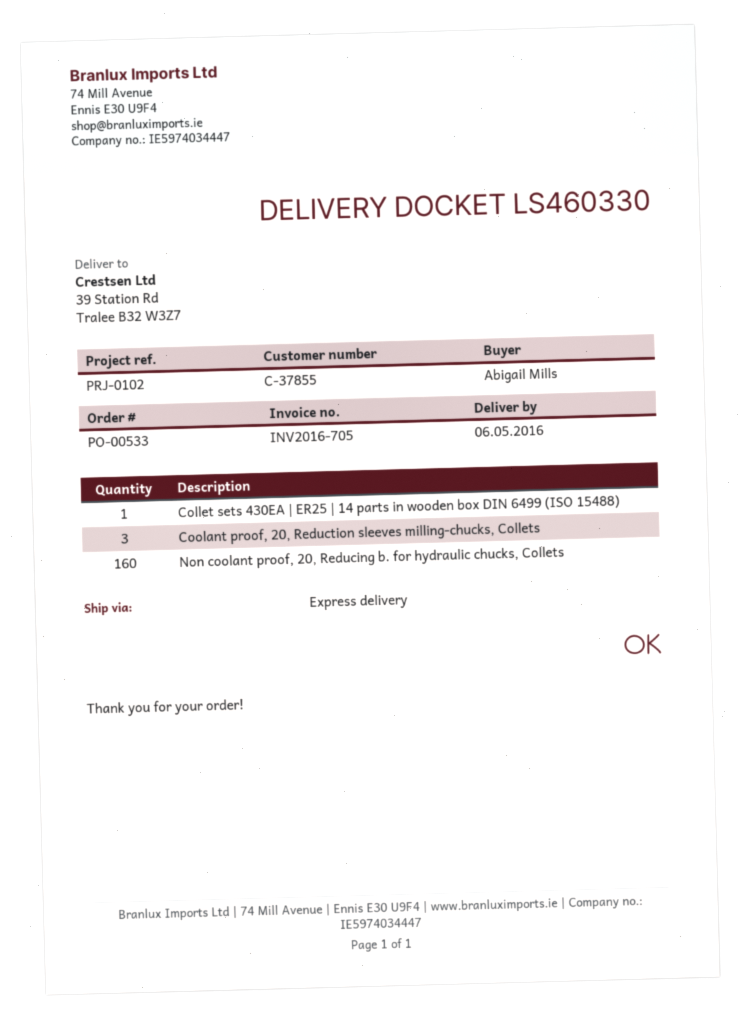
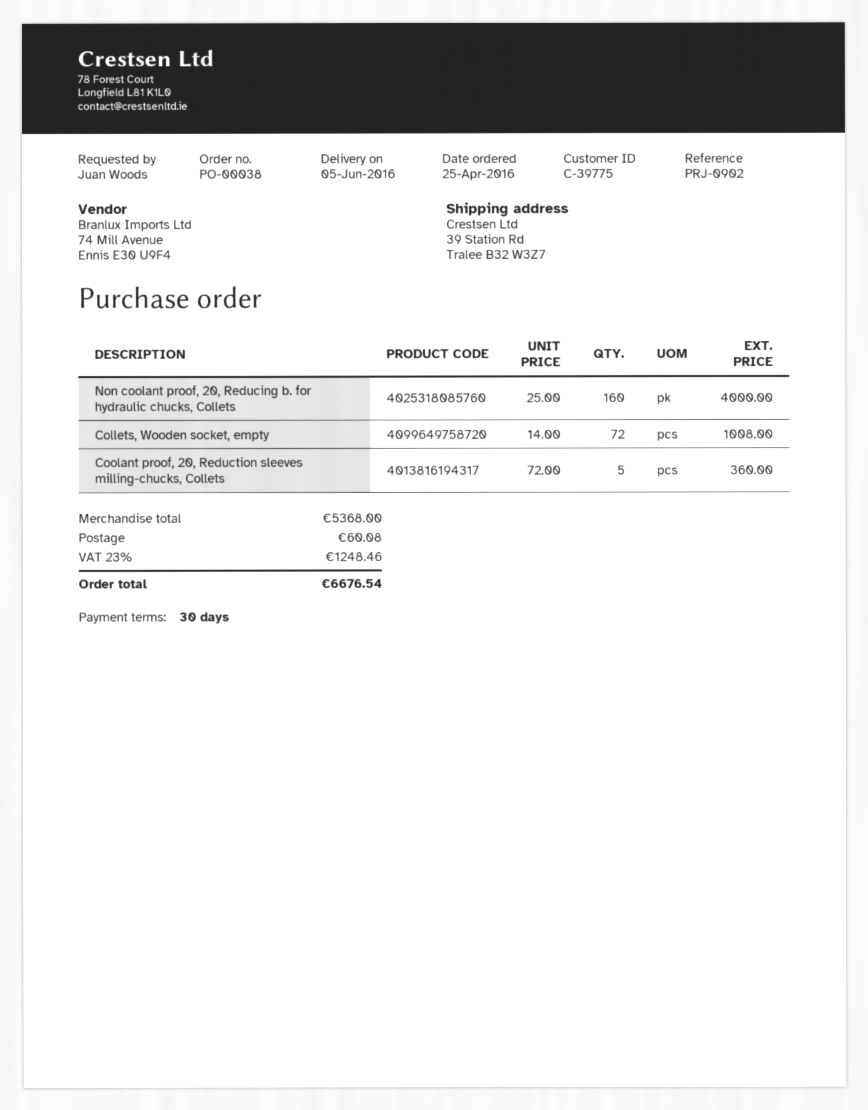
order number: PO-00533 -> PO-00038
delivery date: 2016-05-06 -> 2016-06-05
customer number: C-37855 -> C-39775
reference: PRJ-0102 -> PRJ-0902
ordered by: Abigail Mills -> Juan Woods
Collet sets 430EA | ER25 | 14 parts in wooden box DIN 6499 (ISO 15488): 1 -> none
Coolant proof, 20, Reduction sleeves milling-chucks, Collets: 3 -> 5
Collets, Wooden socket, empty: none -> 72

